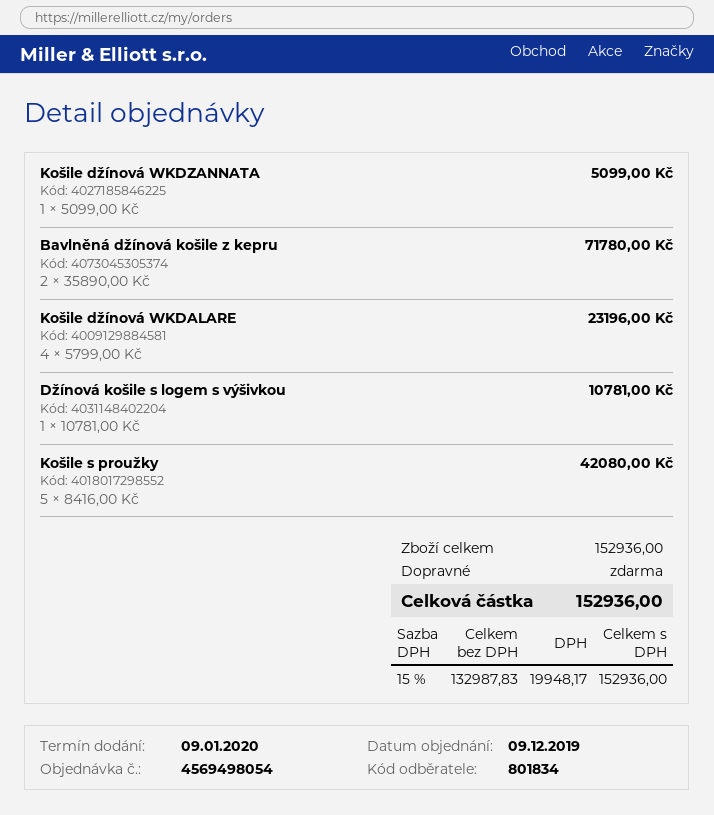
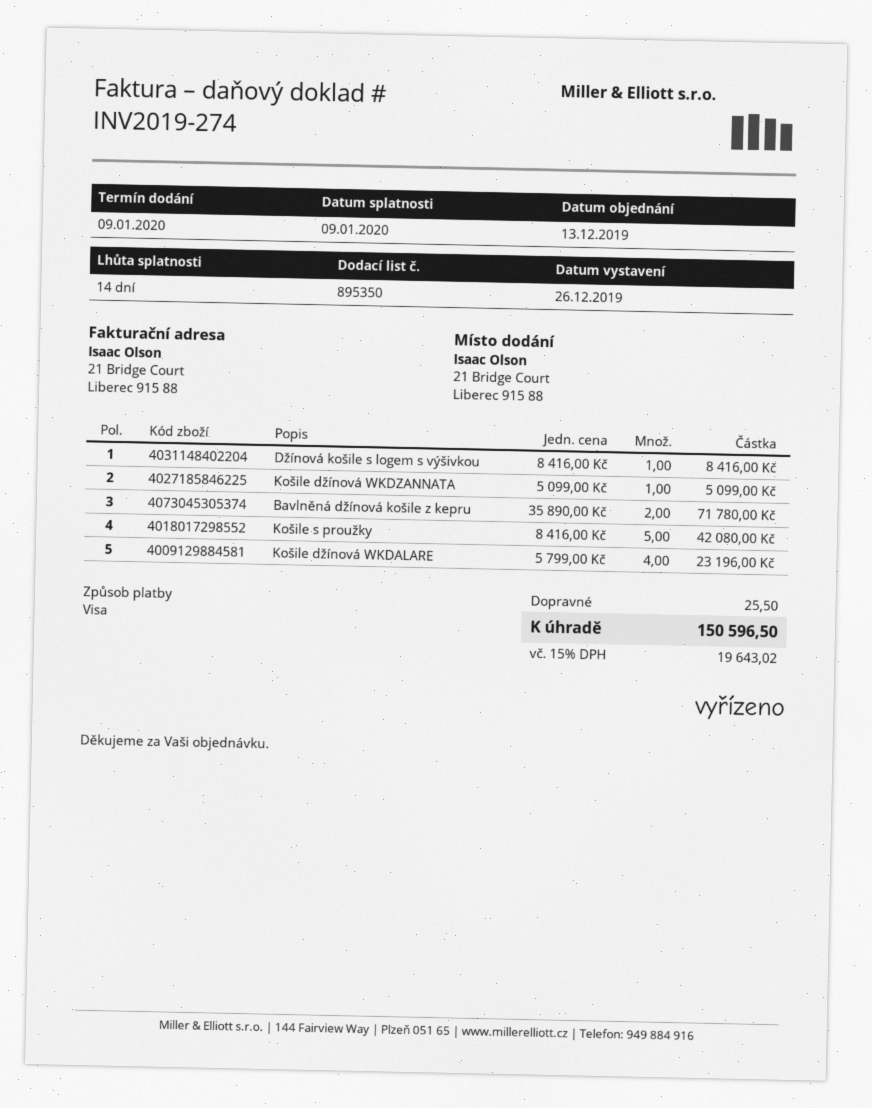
order date: 2019-12-09 -> 2019-12-13
Džínová košile s logem s výšivkou: 1 x 10781.00 = 10781.00 -> 1 x 8416.00 = 8416.00
shipping: 0.00 -> 25.50
tax: 15% = 19948.17 -> 15% = 19643.02
total: 152936.00 -> 150596.50

